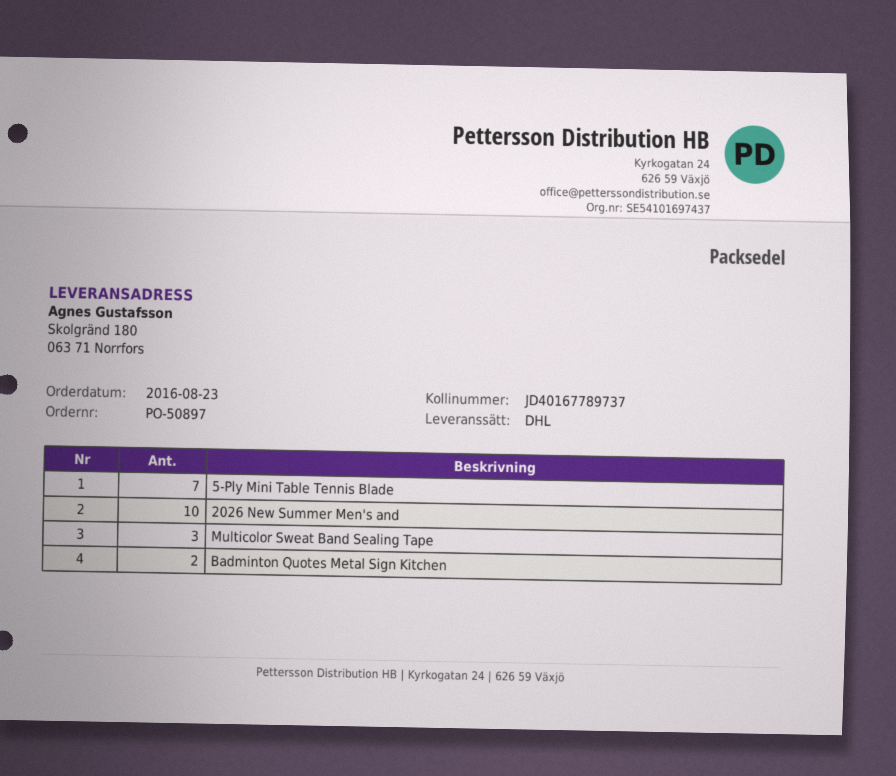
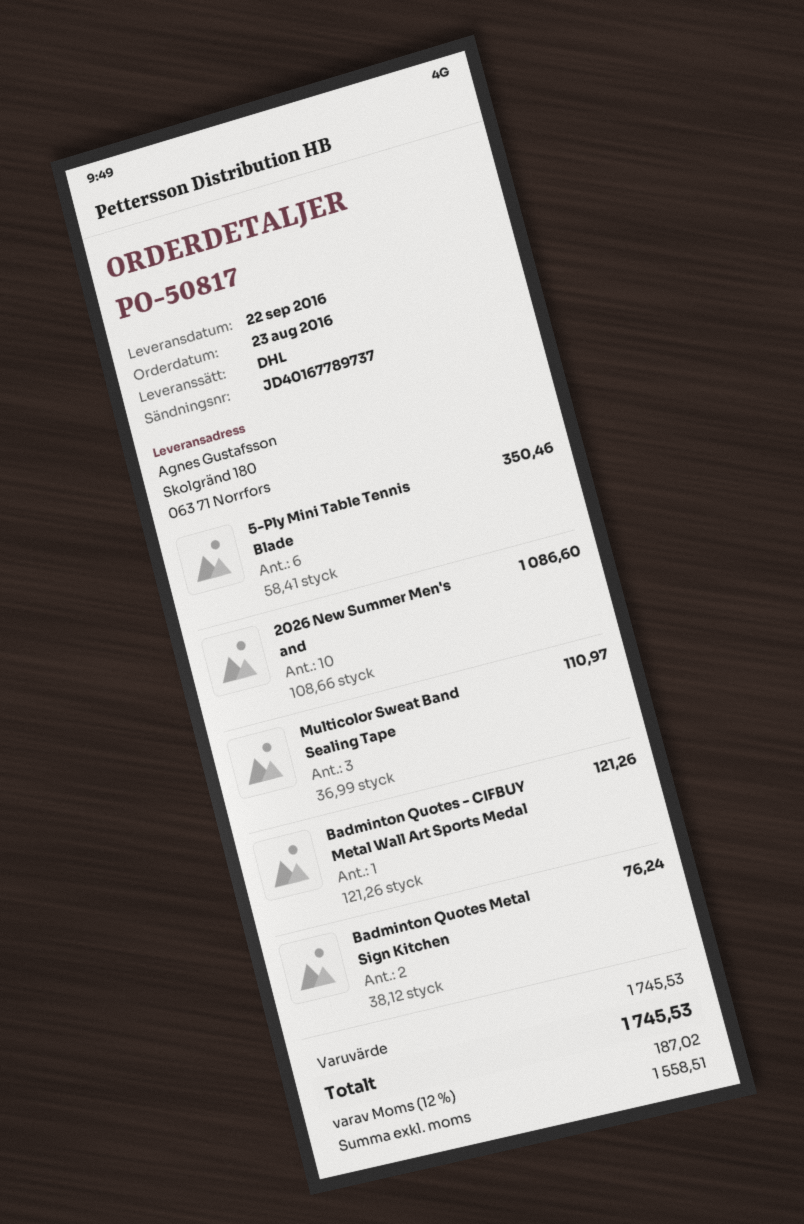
order number: PO-50897 -> PO-50817
5-Ply Mini Table Tennis Blade: 7 -> 6
Badminton Quotes - CIFBUY Metal Wall Art Sports Medal: none -> 1

